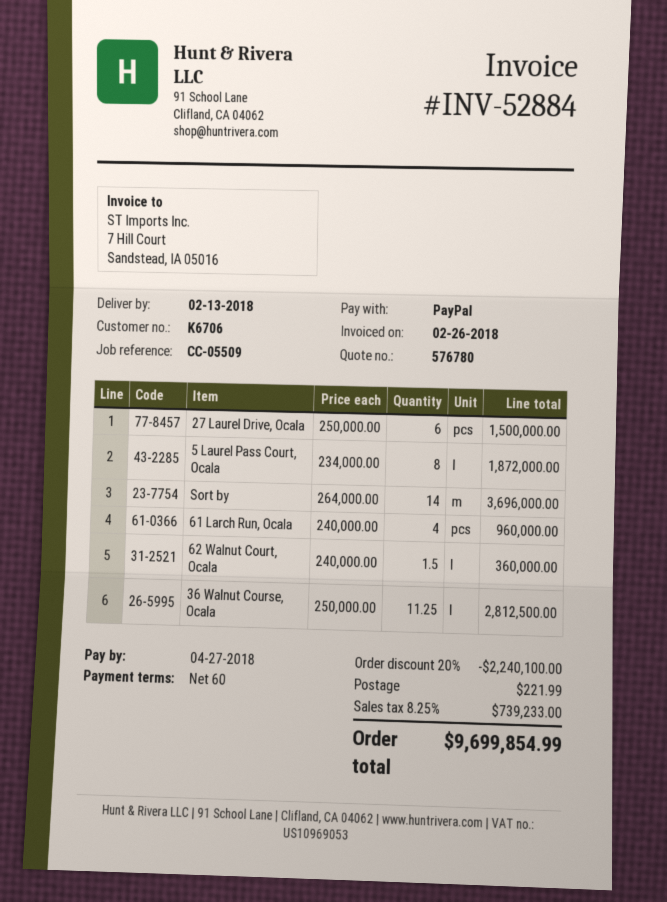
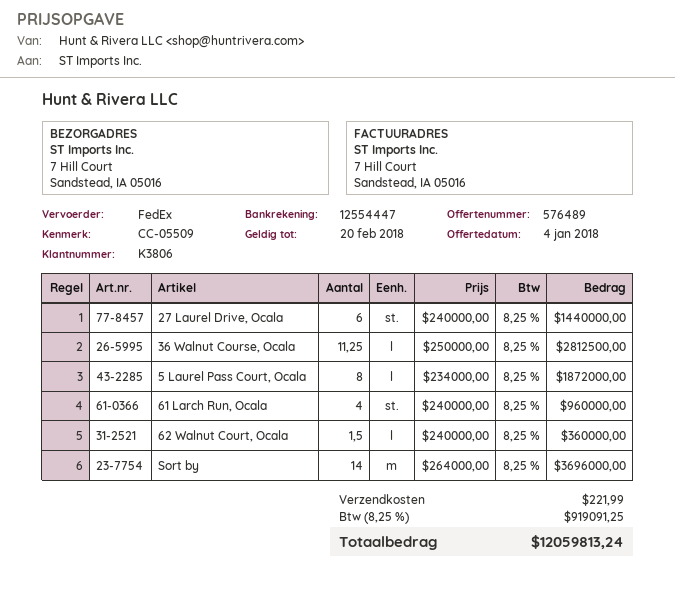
quote number: 576780 -> 576489
customer number: K6706 -> K3806
27 Laurel Drive, Ocala: 6 x 250000.00 = 1500000.00 -> 6 x 240000.00 = 1440000.00
discount: 20% = 2240100.00 -> none
tax: 8.25% = 739233.00 -> 8.25% = 919091.25
total: 9699854.99 -> 12059813.24

